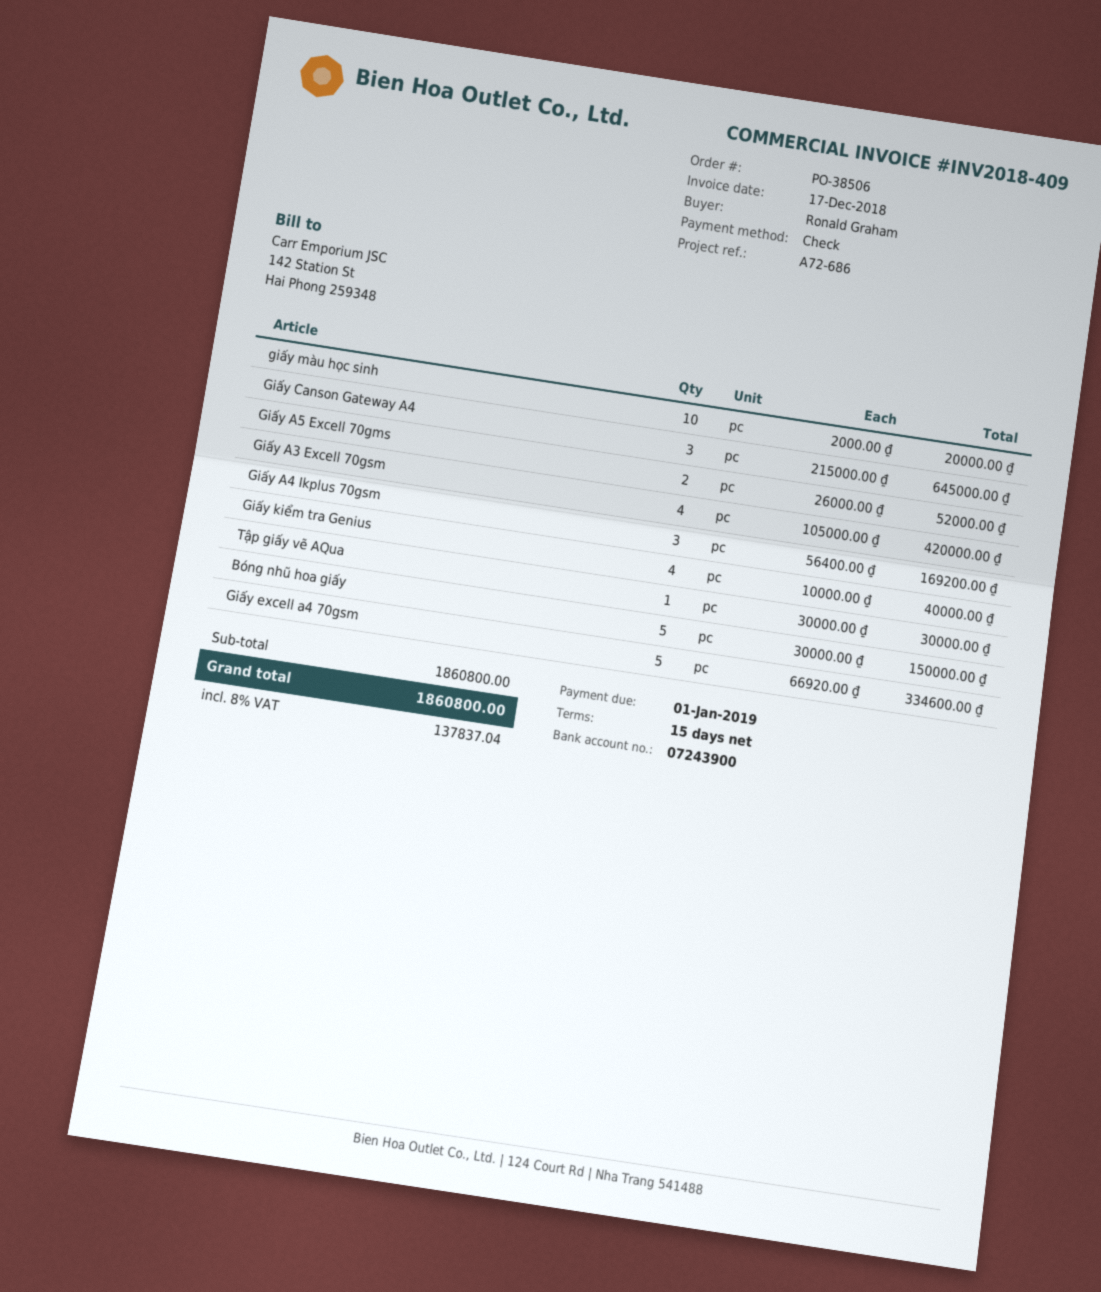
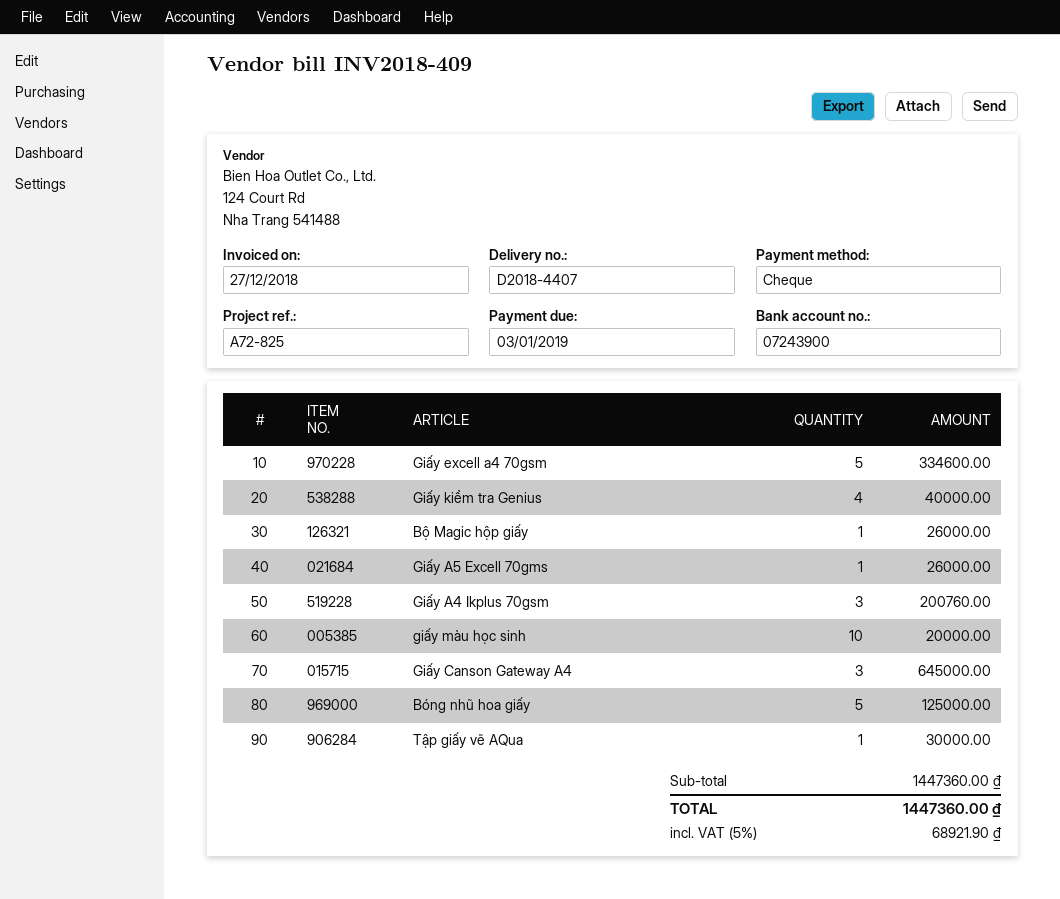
invoice date: 2018-12-17 -> 2018-12-27
due date: 2019-01-01 -> 2019-01-03
reference: A72-686 -> A72-825
Giấy A5 Excell 70gms: 2 for 52000.00 -> 1 for 26000.00
Giấy A3 Excell 70gsm: 4 for 420000.00 -> none
Giấy A4 Ikplus 70gsm: 3 for 169200.00 -> 3 for 200760.00
Bóng nhũ hoa giấy: 5 for 150000.00 -> 5 for 125000.00
Bộ Magic hộp giấy: none -> 1 for 26000.00
subtotal: 1860800.00 -> 1447360.00
tax: 8% = 137837.04 -> 5% = 68921.90
total: 1860800.00 -> 1447360.00

